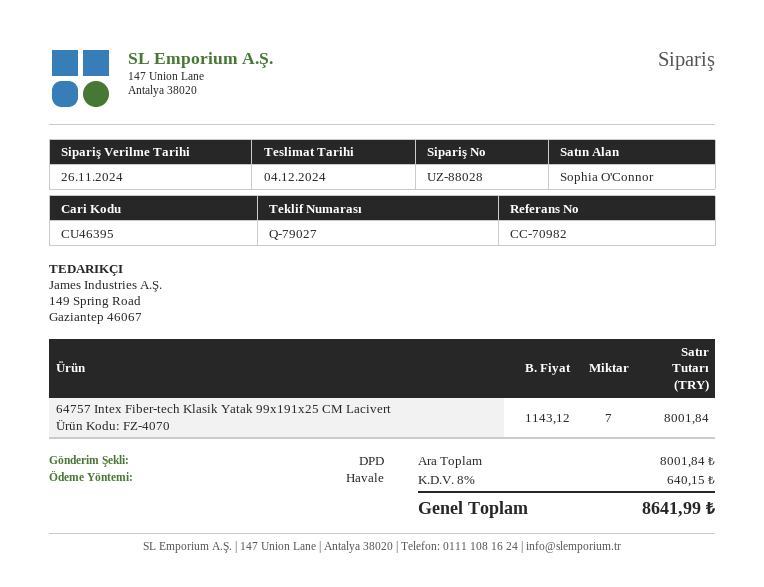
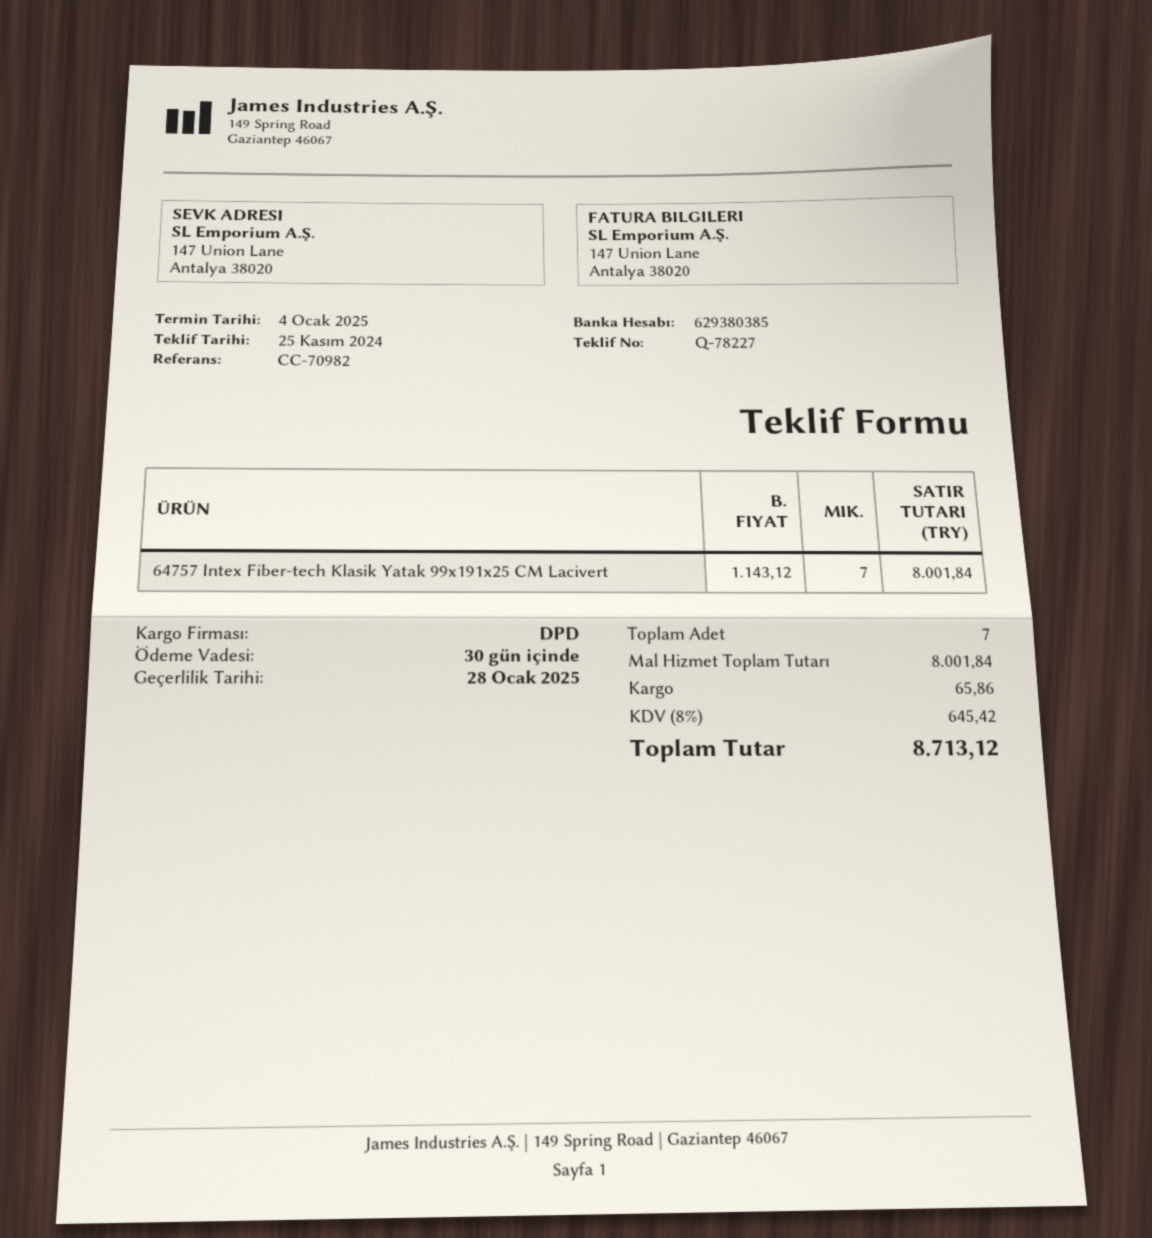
quote number: Q-79027 -> Q-78227
delivery date: 2024-12-04 -> 2025-01-04
shipping: none -> 65.86
tax: 8% = 640.15 -> 8% = 645.42
total: 8641.99 -> 8713.12

